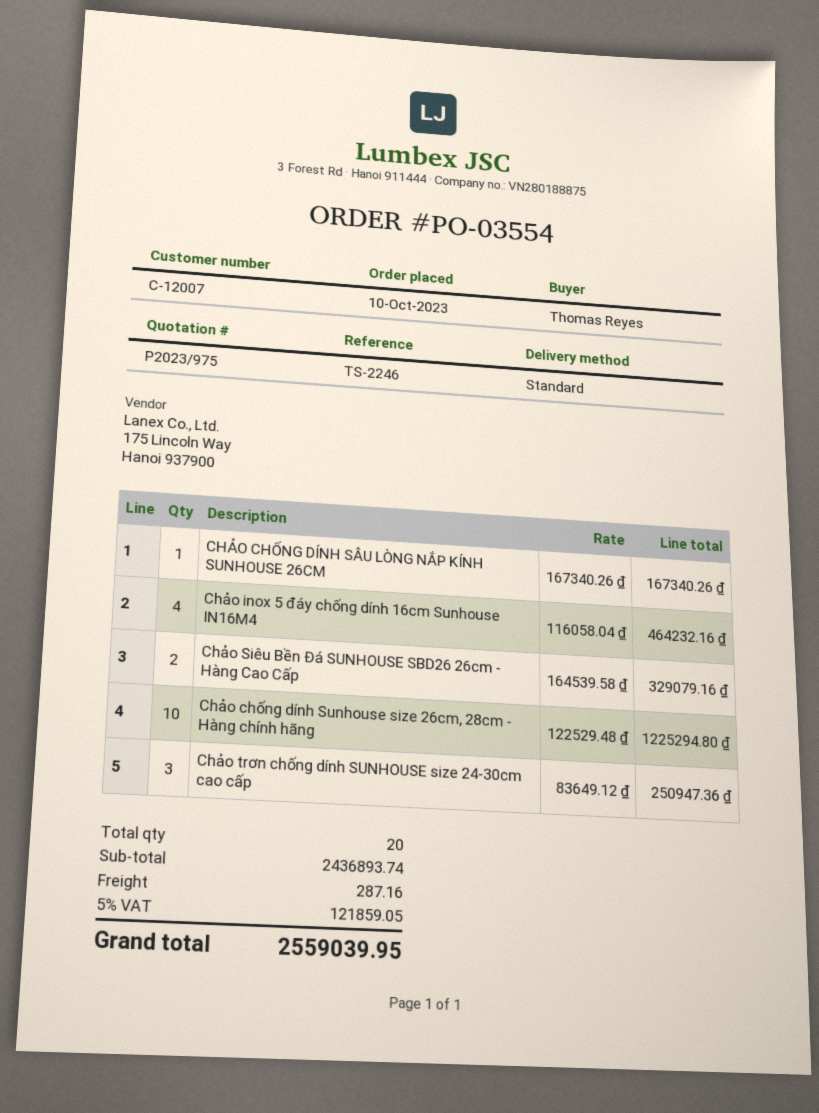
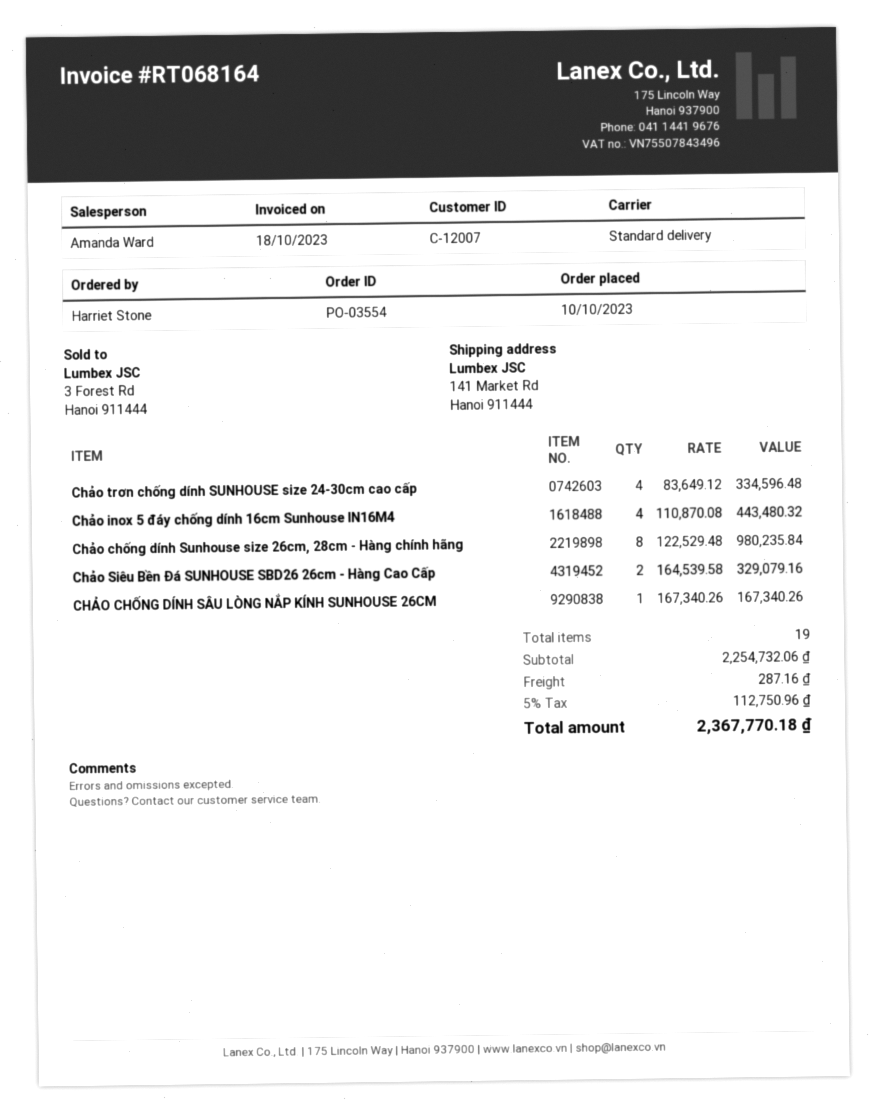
ordered by: Thomas Reyes -> Harriet Stone
Chảo inox 5 đáy chống dính 16cm Sunhouse IN16M4: 4 x 116058.04 = 464232.16 -> 4 x 110870.08 = 443480.32
Chảo chống dính Sunhouse size 26cm, 28cm - Hàng chính hãng: 10 x 122529.48 = 1225294.80 -> 8 x 122529.48 = 980235.84
Chảo trơn chống dính SUNHOUSE size 24-30cm cao cấp: 3 x 83649.12 = 250947.36 -> 4 x 83649.12 = 334596.48
total quantity: 20 -> 19
subtotal: 2436893.74 -> 2254732.06
tax: 5% = 121859.05 -> 5% = 112750.96
total: 2559039.95 -> 2367770.18

